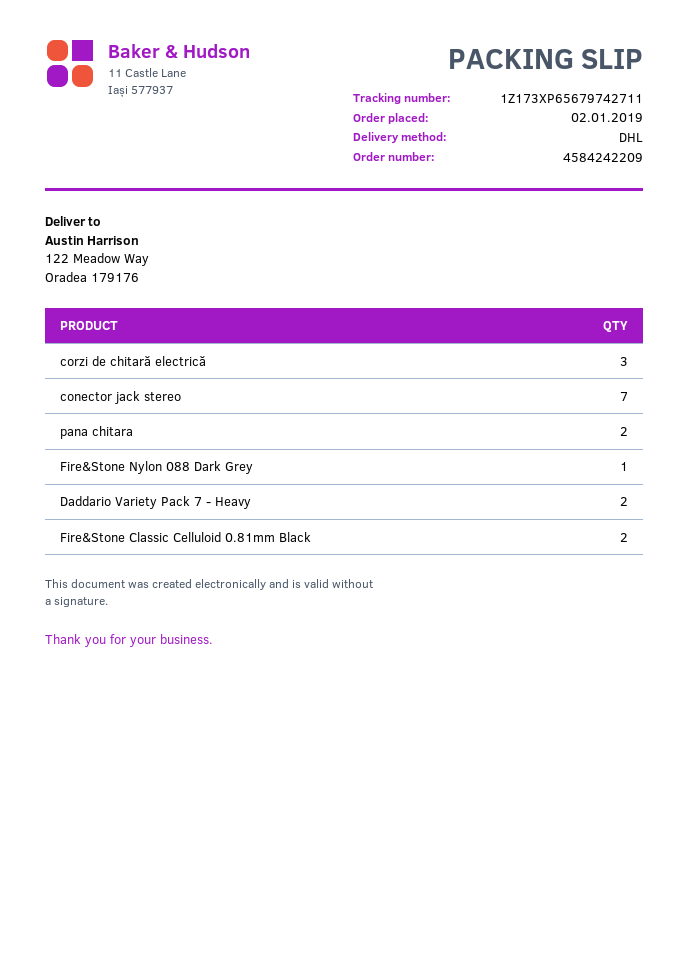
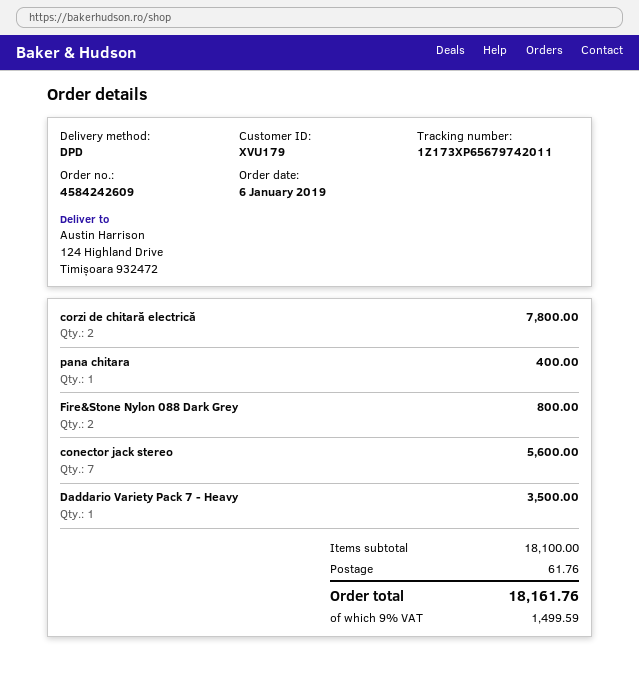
order number: 4584242209 -> 4584242609
order date: 2019-01-02 -> 2019-01-06
shipping method: DHL -> DPD
tracking number: 1Z173XP65679742711 -> 1Z173XP65679742011
ship to: 122 Meadow Way, Oradea 179176 -> 124 Highland Drive, Timișoara 932472
corzi de chitară electrică: 3 -> 2
pana chitara: 2 -> 1
Fire&Stone Nylon 088 Dark Grey: 1 -> 2
Daddario Variety Pack 7 - Heavy: 2 -> 1
Fire&Stone Classic Celluloid 0.81mm Black: 2 -> none

